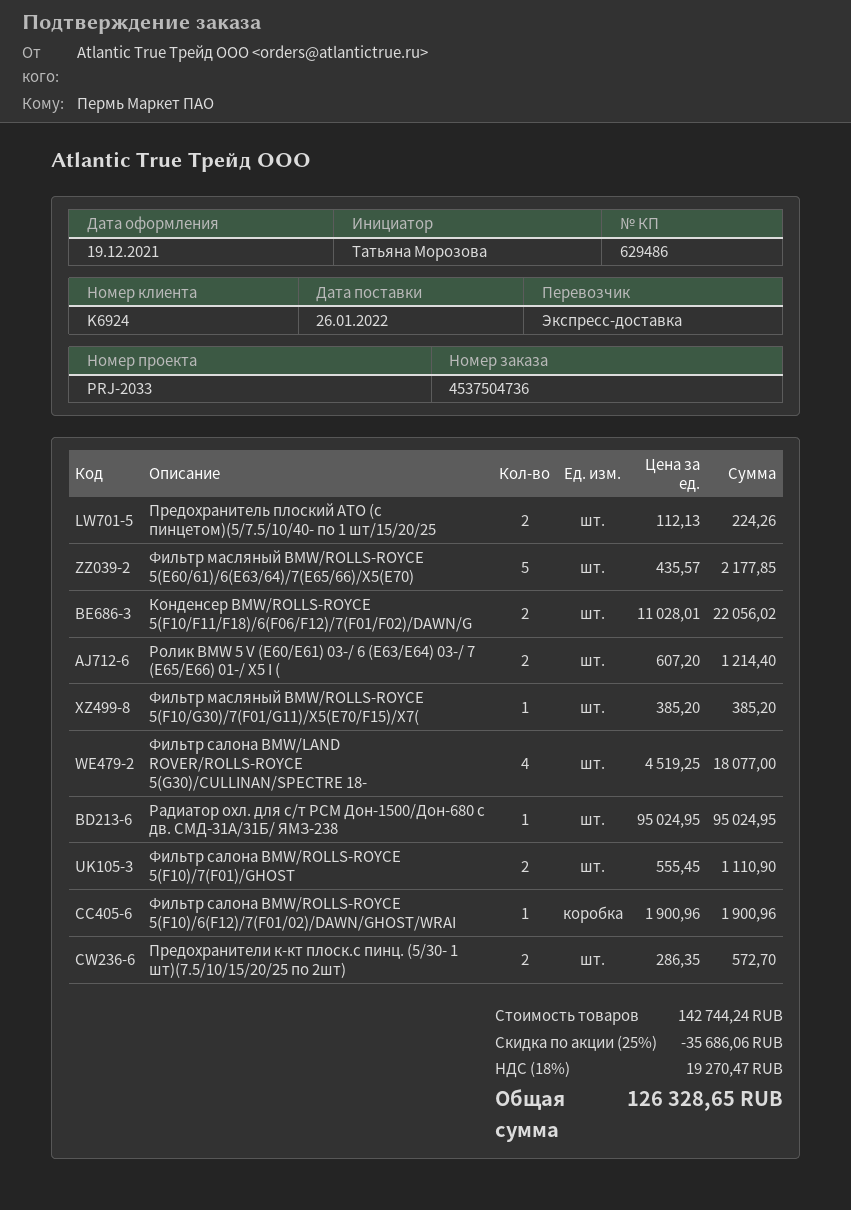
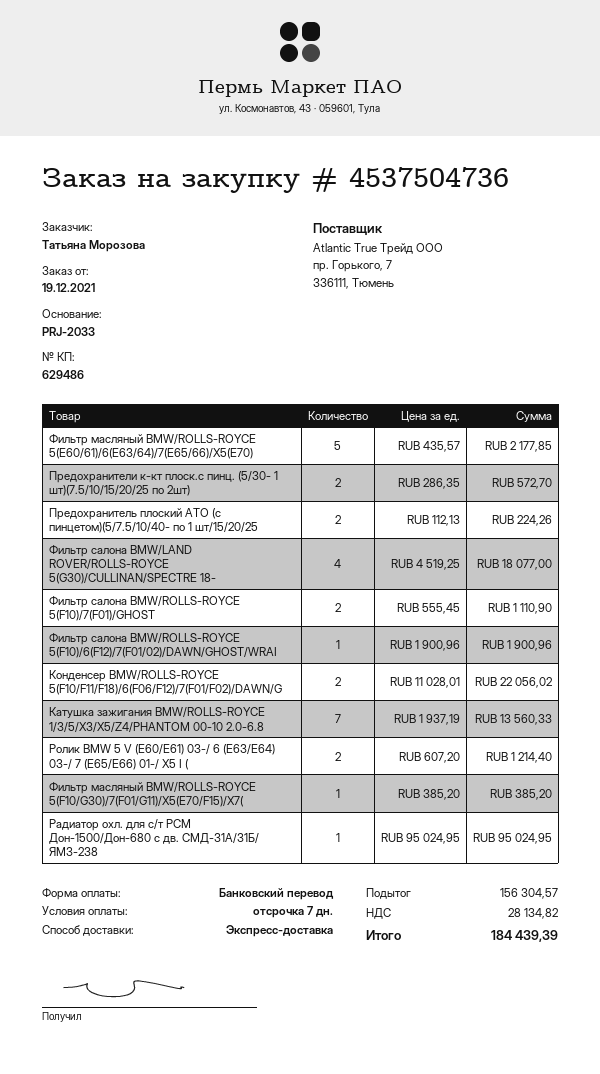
Катушка зажигания BMW/ROLLS-ROYCE 1/3/5/X3/X5/Z4/PHANTOM 00-10 2.0-6.8: none -> 7 x 1937.19 = 13560.33
subtotal: 142744.24 -> 156304.57
discount: 25% = 35686.06 -> none
tax: 19270.47 -> 28134.82
total: 126328.65 -> 184439.39

